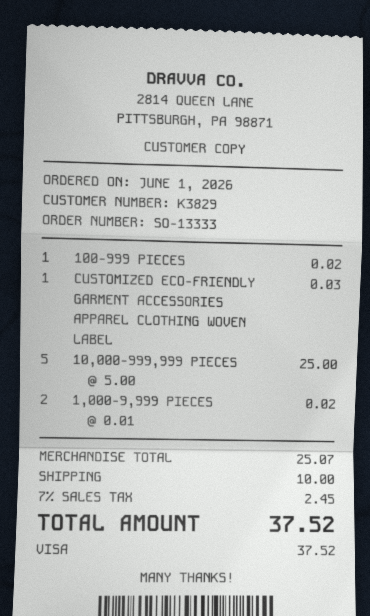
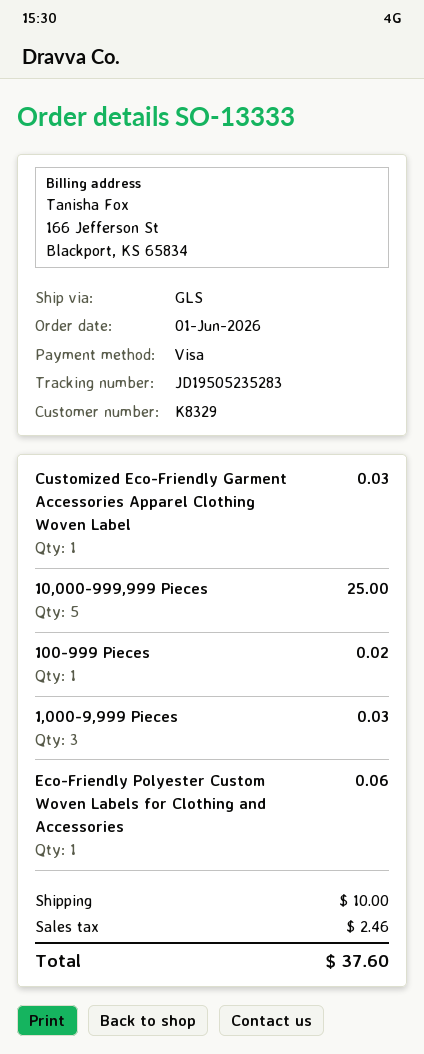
customer number: K3829 -> K8329
1,000-9,999 PIECES: 2 for 0.02 -> 3 for 0.03
Eco-Friendly Polyester Custom Woven Labels for Clothing and Accessories: none -> 1 for 0.06
tax: 2.45 -> 2.46
total: 37.52 -> 37.60

